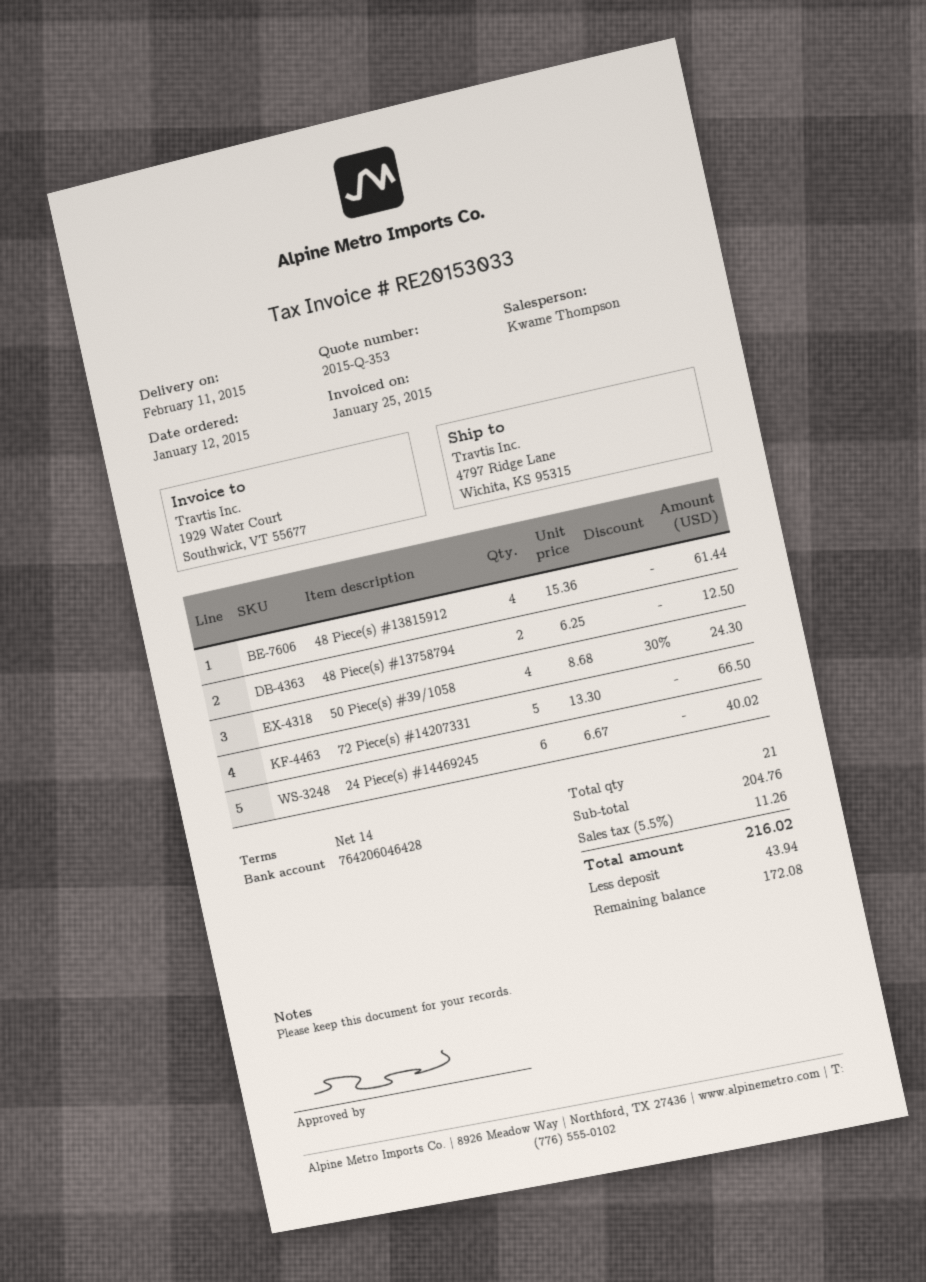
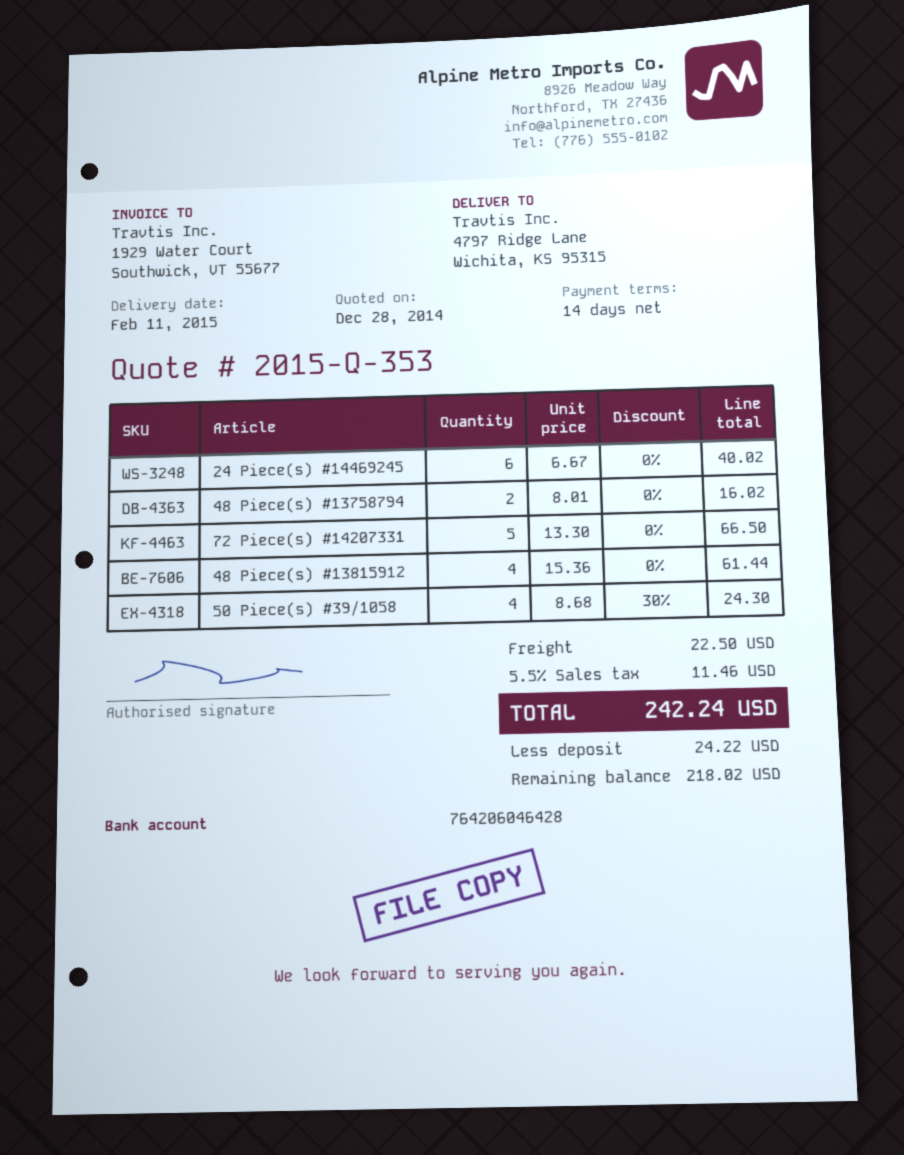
48 Piece(s) #13758794: 2 x 6.25 = 12.50 -> 2 x 8.01 = 16.02
shipping: none -> 22.50
tax: 5.5% = 11.26 -> 5.5% = 11.46
total: 216.02 -> 242.24
deposit: 43.94 -> 24.22
balance: 172.08 -> 218.02

